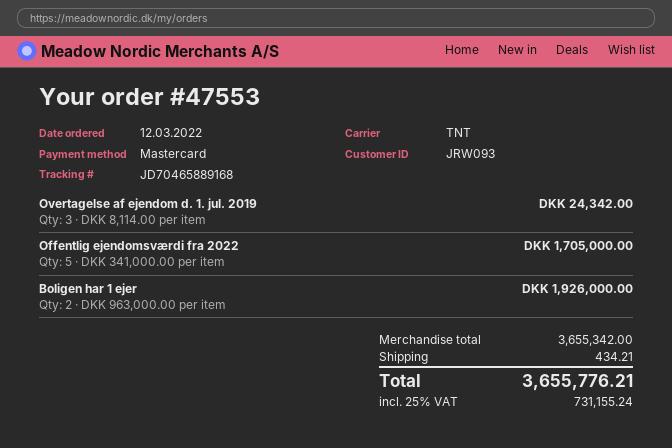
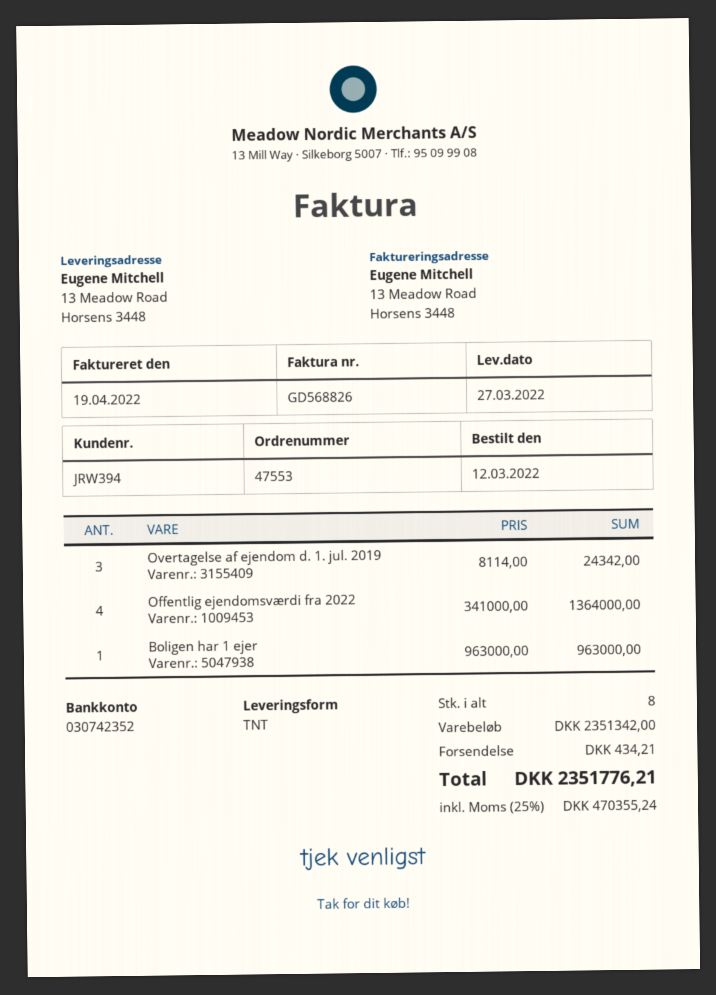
customer number: JRW093 -> JRW394
Offentlig ejendomsværdi fra 2022: 5 x 341000.00 = 1705000.00 -> 4 x 341000.00 = 1364000.00
Boligen har 1 ejer: 2 x 963000.00 = 1926000.00 -> 1 x 963000.00 = 963000.00
subtotal: 3655342.00 -> 2351342.00
tax: 25% = 731155.24 -> 25% = 470355.24
total: 3655776.21 -> 2351776.21

